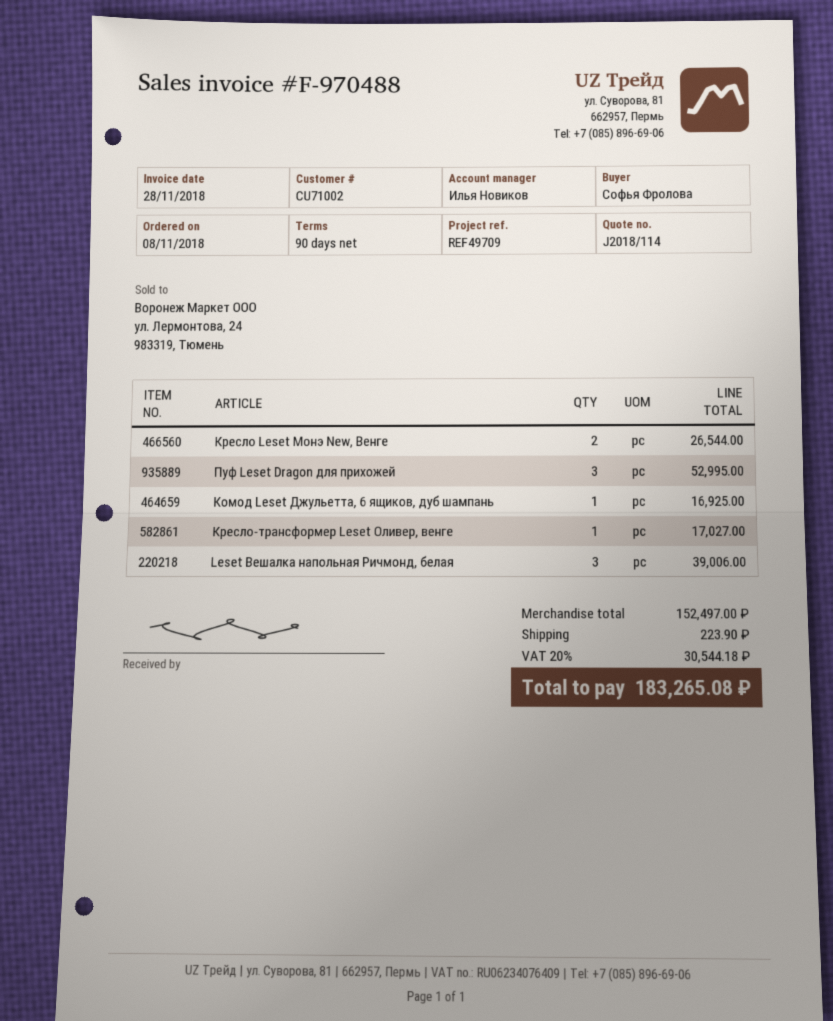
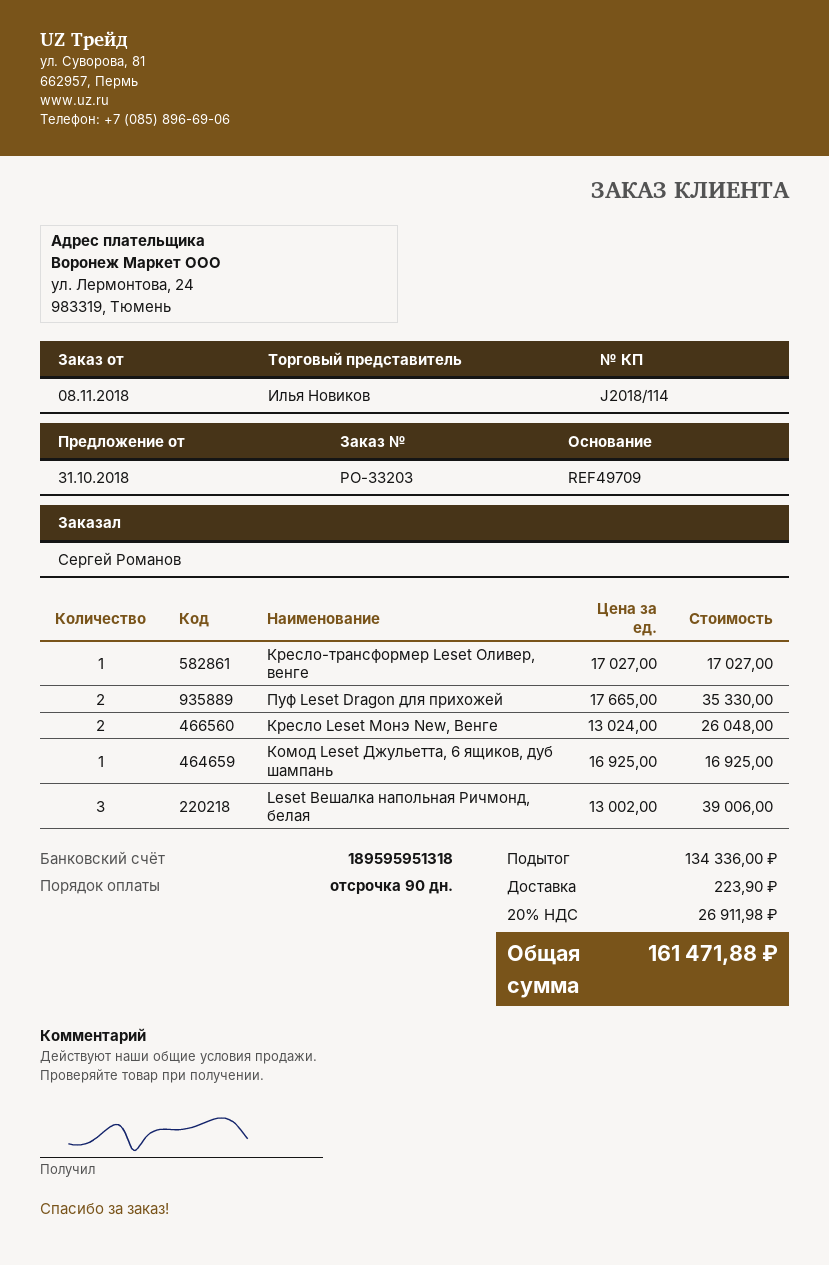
ordered by: Софья Фролова -> Сергей Романов
Кресло Leset Монэ New, Венге: 2 for 26544.00 -> 2 for 26048.00
Пуф Leset Dragon для прихожей: 3 for 52995.00 -> 2 for 35330.00
subtotal: 152497.00 -> 134336.00
tax: 20% = 30544.18 -> 20% = 26911.98
total: 183265.08 -> 161471.88

